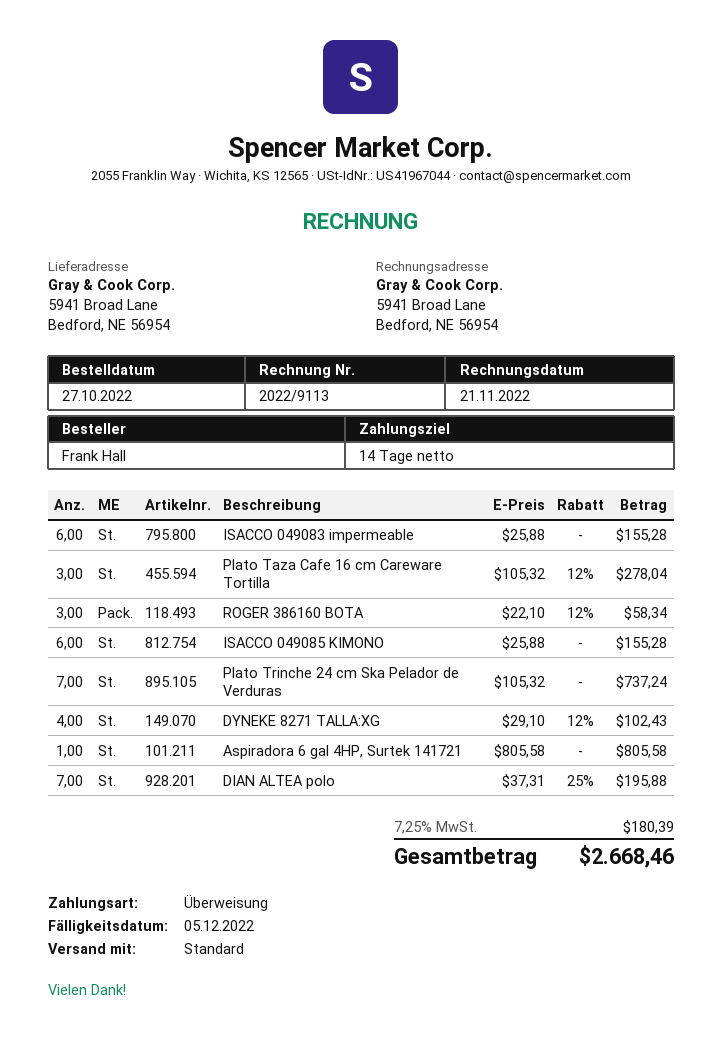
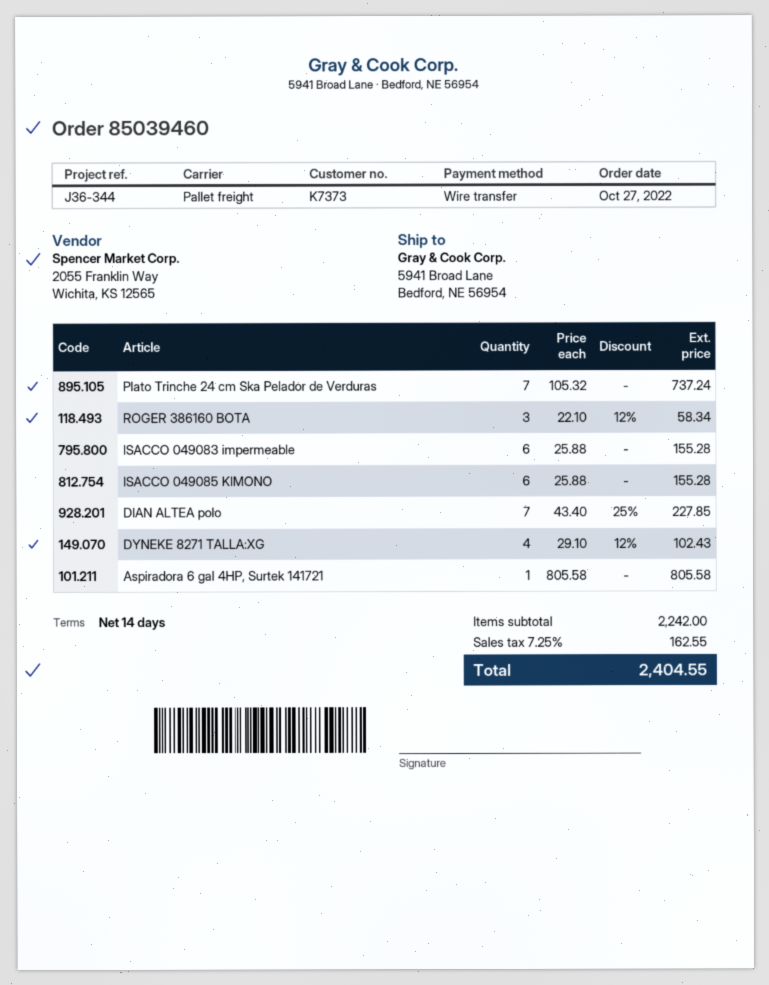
shipping method: standard -> pallet freight
Plato Taza Cafe 16 cm Careware Tortilla: 3 x 105.32 - 12% = 278.04 -> none
DIAN ALTEA polo: 7 x 37.31 - 25% = 195.88 -> 7 x 43.40 - 25% = 227.85
tax: 7.25% = 180.39 -> 7.25% = 162.55
total: 2668.46 -> 2404.55

